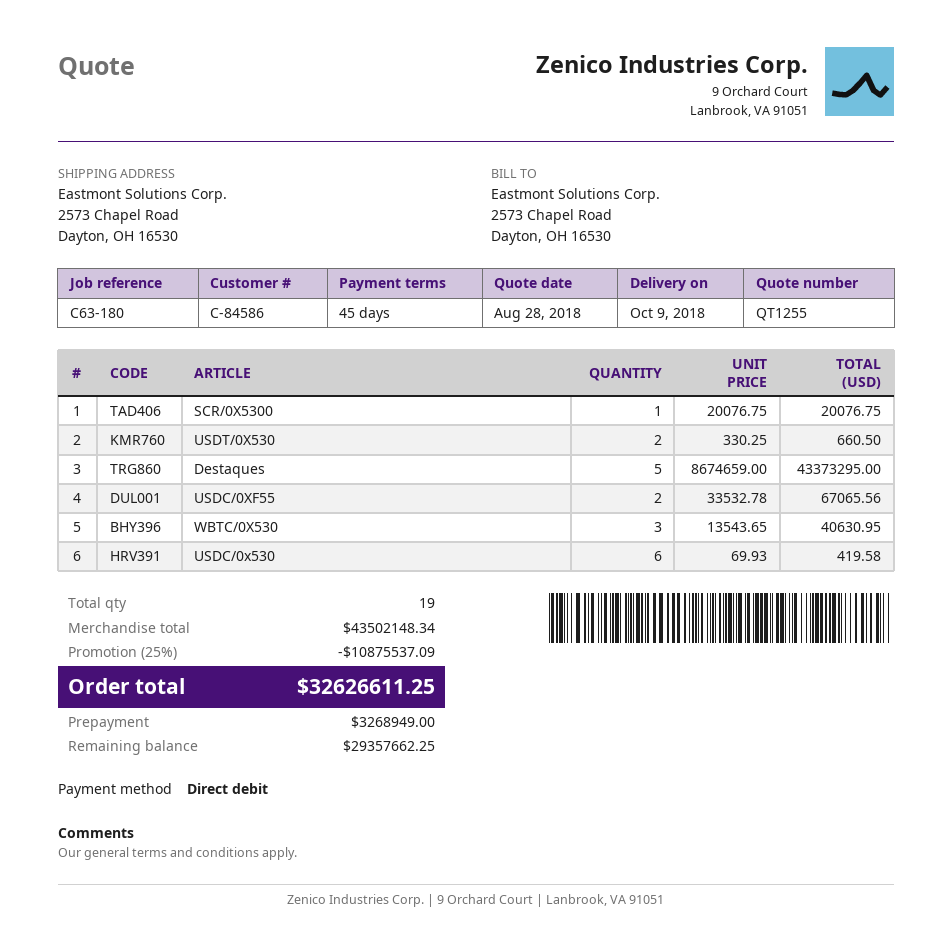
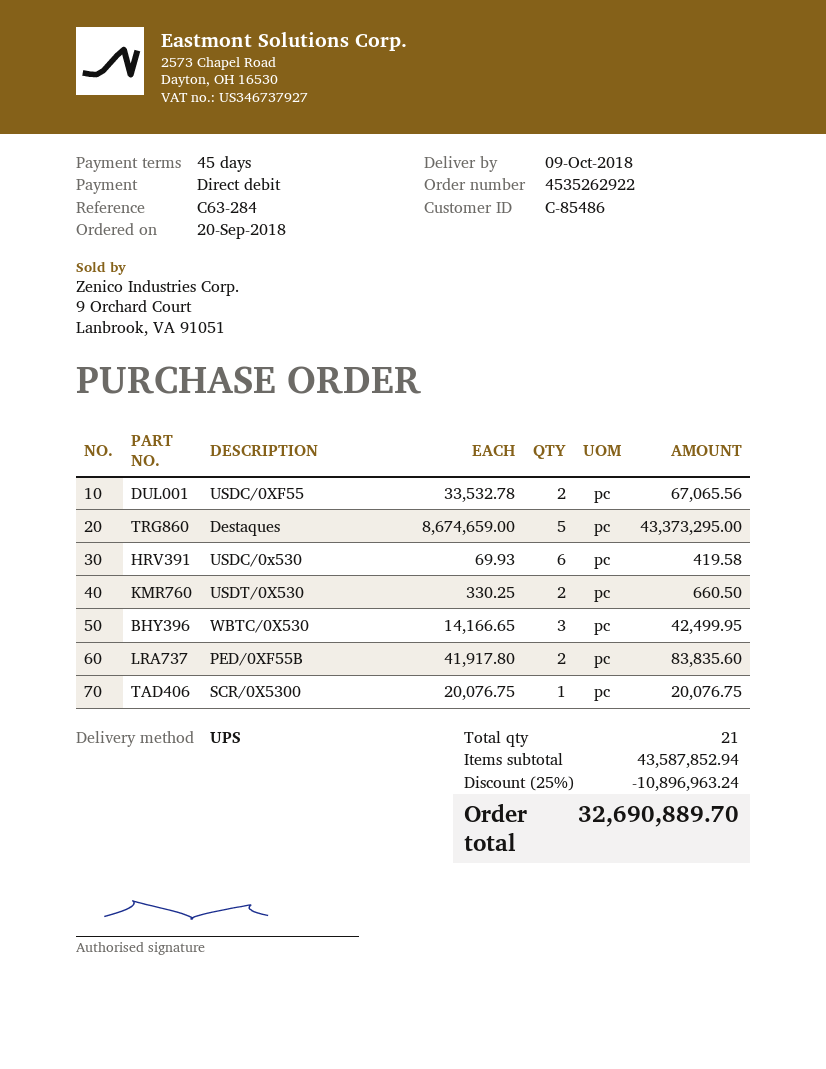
customer number: C-84586 -> C-85486
reference: C63-180 -> C63-284
WBTC/0X530: 3 x 13543.65 = 40630.95 -> 3 x 14166.65 = 42499.95
PED/0XF55B: none -> 2 x 41917.80 = 83835.60
total quantity: 19 -> 21
subtotal: 43502148.34 -> 43587852.94
discount: 25% = 10875537.09 -> 25% = 10896963.24
total: 32626611.25 -> 32690889.70

